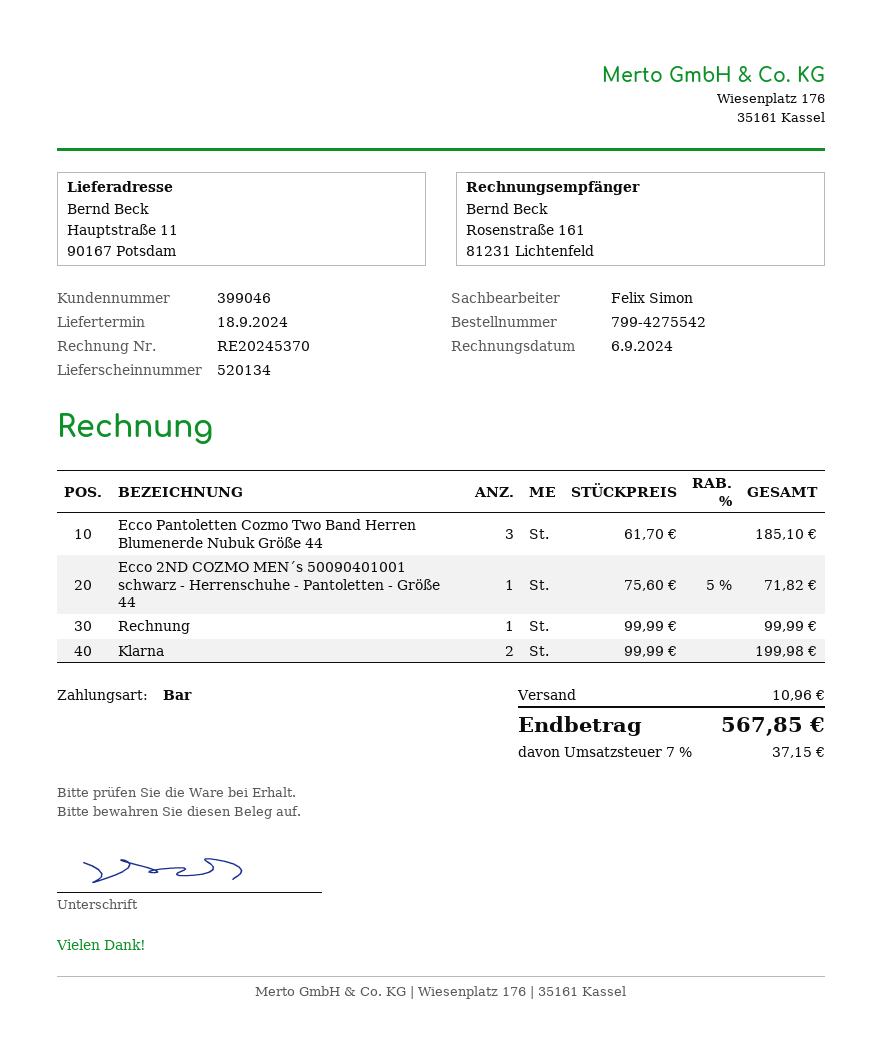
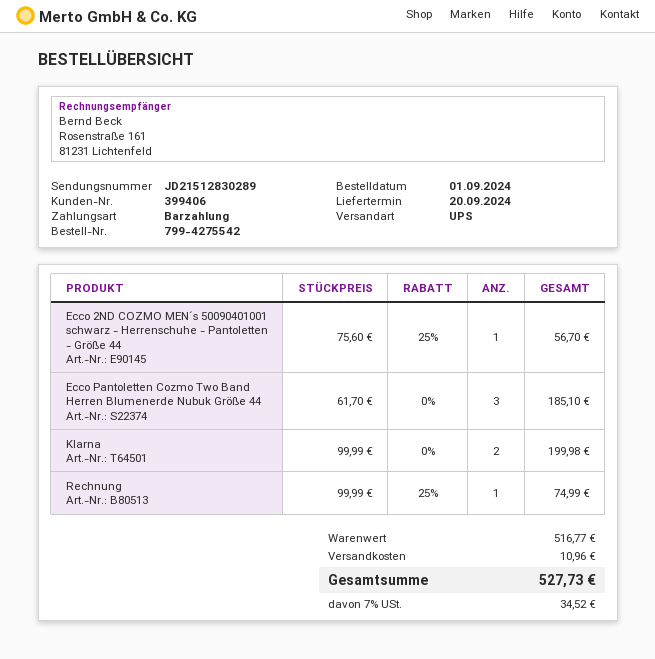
delivery date: 2024-09-18 -> 2024-09-20
customer number: 399046 -> 399406
Ecco 2ND COZMO MEN´s 50090401001 schwarz - Herrenschuhe - Pantoletten - Größe 44: 1 x 75.60 - 5% = 71.82 -> 1 x 75.60 - 25% = 56.70
Rechnung: 1 x 99.99 = 99.99 -> 1 x 99.99 - 25% = 74.99
tax: 7% = 37.15 -> 7% = 34.52
total: 567.85 -> 527.73

